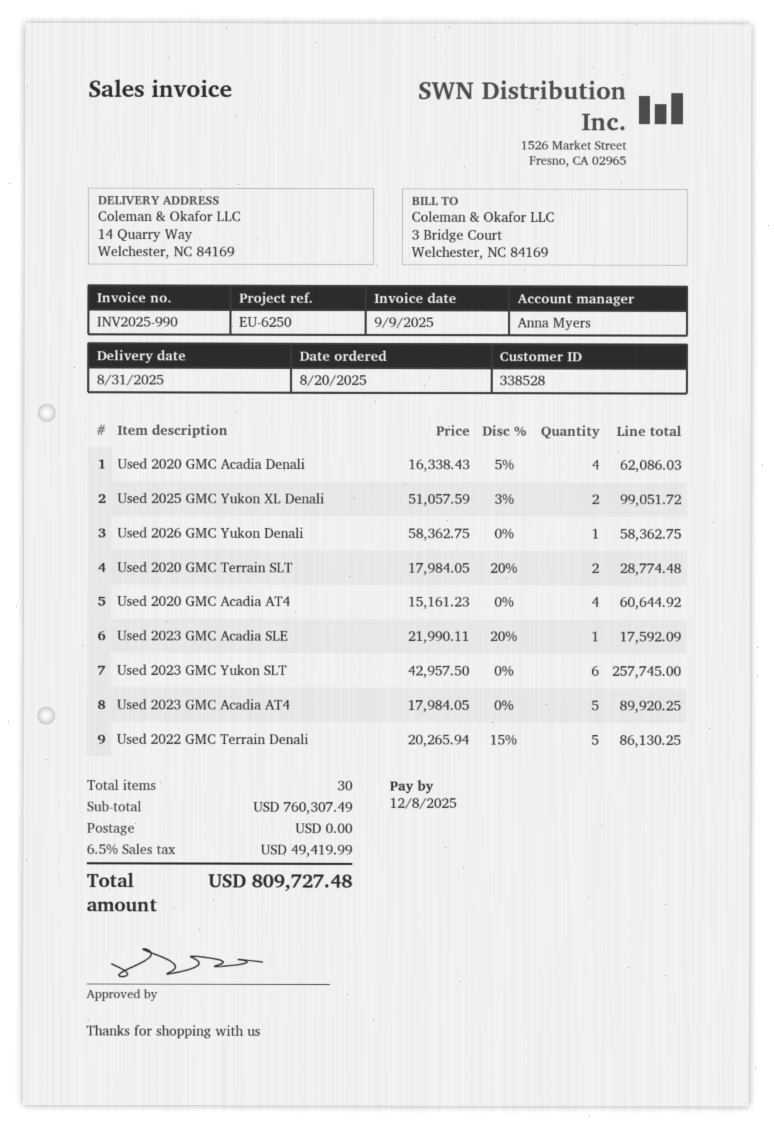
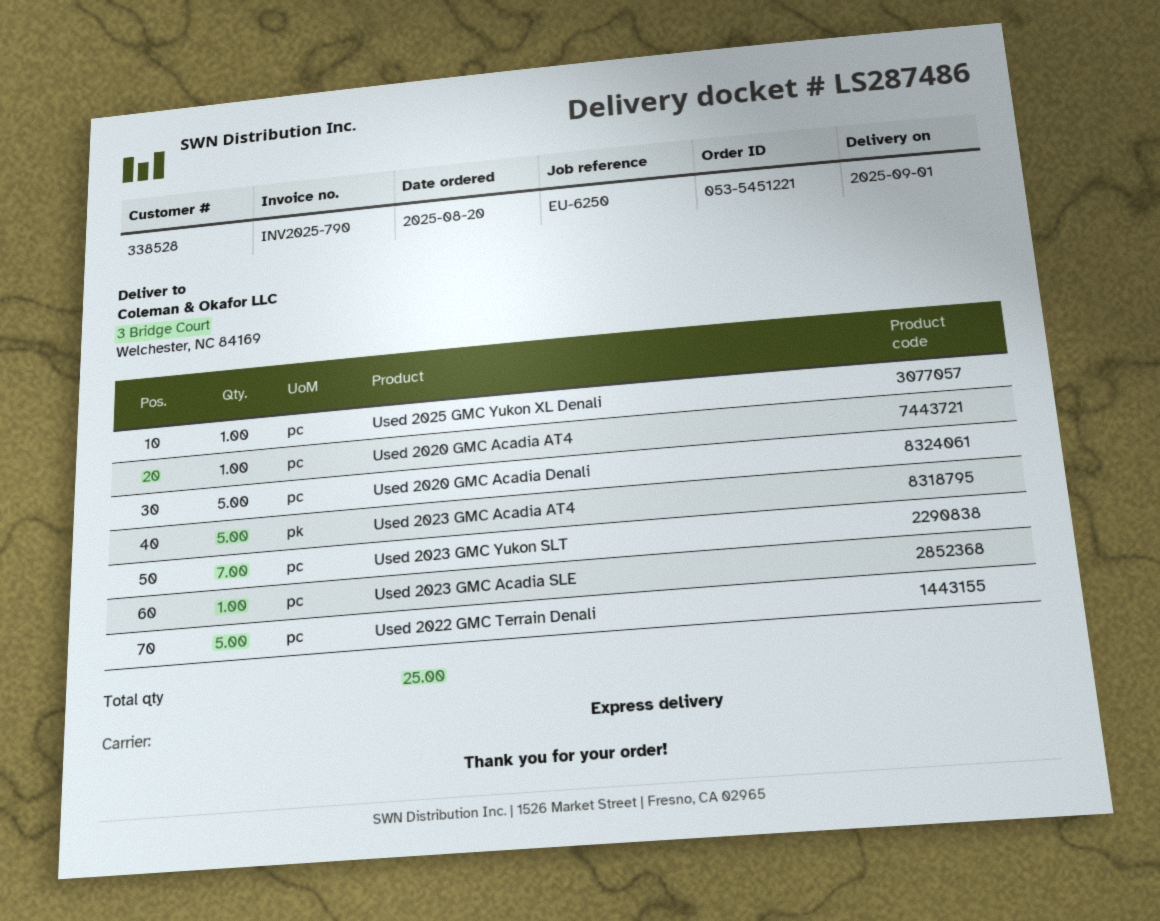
delivery date: 2025-08-31 -> 2025-09-01
invoice number: INV2025-990 -> INV2025-790
ship to: 14 Quarry Way, Welchester, NC 84169 -> 3 Bridge Court, Welchester, NC 84169
Used 2020 GMC Acadia Denali: 4 -> 5
Used 2025 GMC Yukon XL Denali: 2 -> 1
Used 2026 GMC Yukon Denali: 1 -> none
Used 2020 GMC Terrain SLT: 2 -> none
Used 2020 GMC Acadia AT4: 4 -> 1
Used 2023 GMC Yukon SLT: 6 -> 7
total quantity: 30 -> 25

